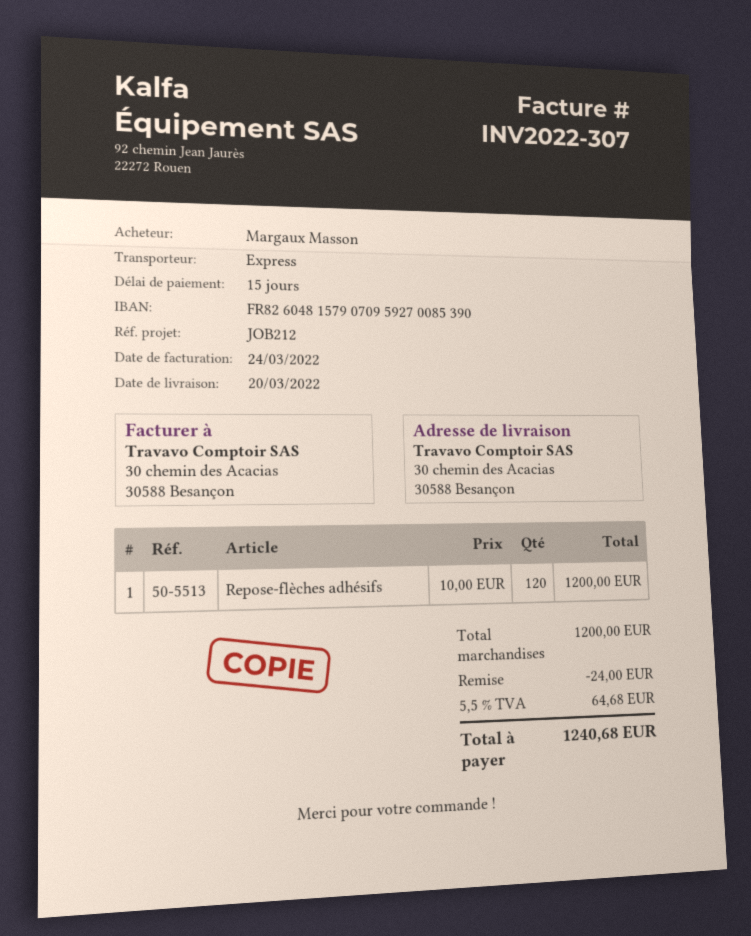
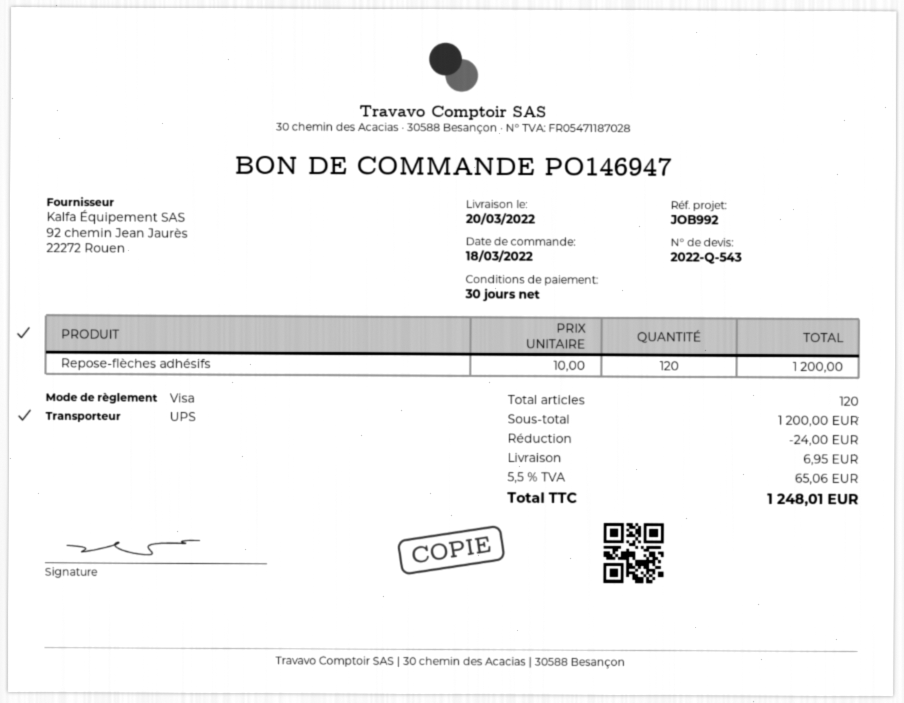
payment terms: 15 days -> 30 days
reference: JOB212 -> JOB992
shipping method: express -> UPS
shipping: none -> 6.95
tax: 5.5% = 64.68 -> 5.5% = 65.06
total: 1240.68 -> 1248.01

